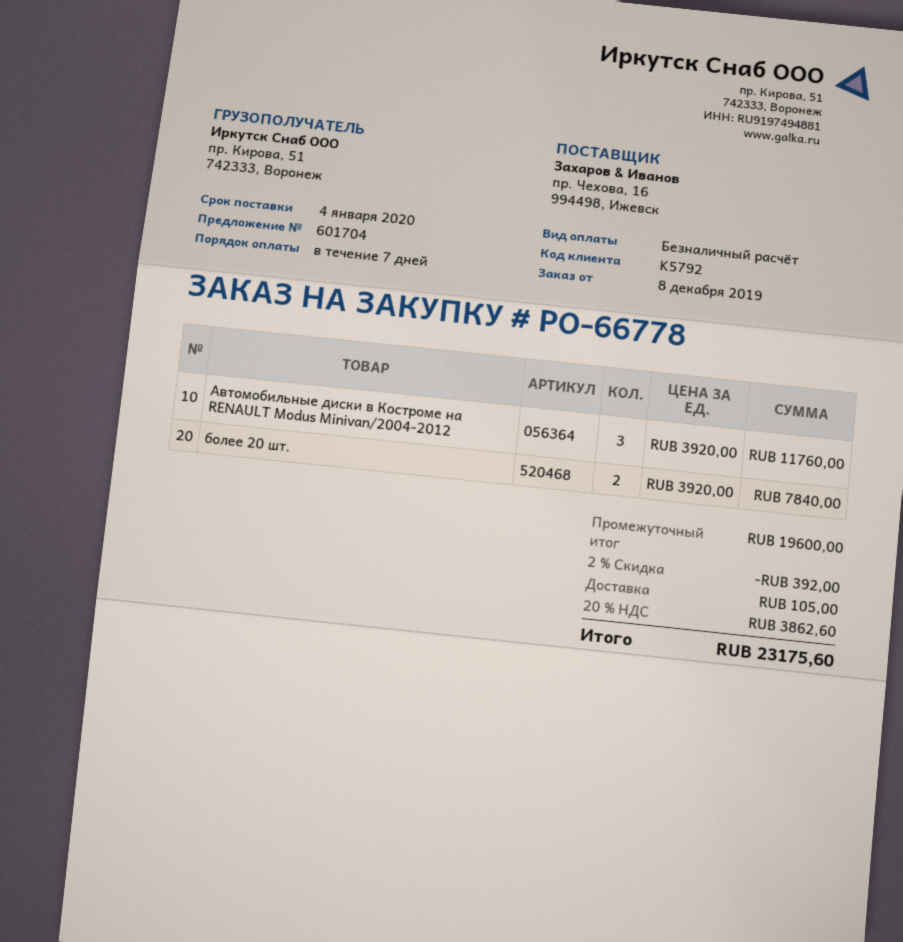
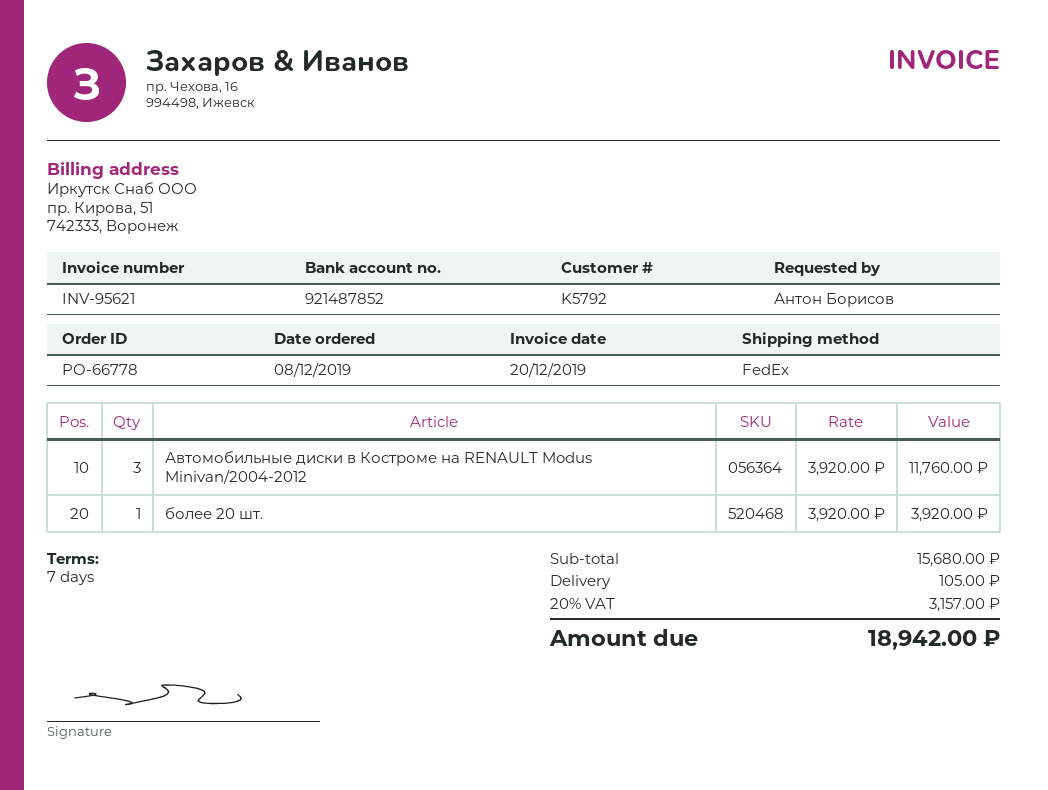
более 20 шт.: 2 x 3920.00 = 7840.00 -> 1 x 3920.00 = 3920.00
subtotal: 19600.00 -> 15680.00
discount: 2% = 392.00 -> none
tax: 20% = 3862.60 -> 20% = 3157.00
total: 23175.60 -> 18942.00

